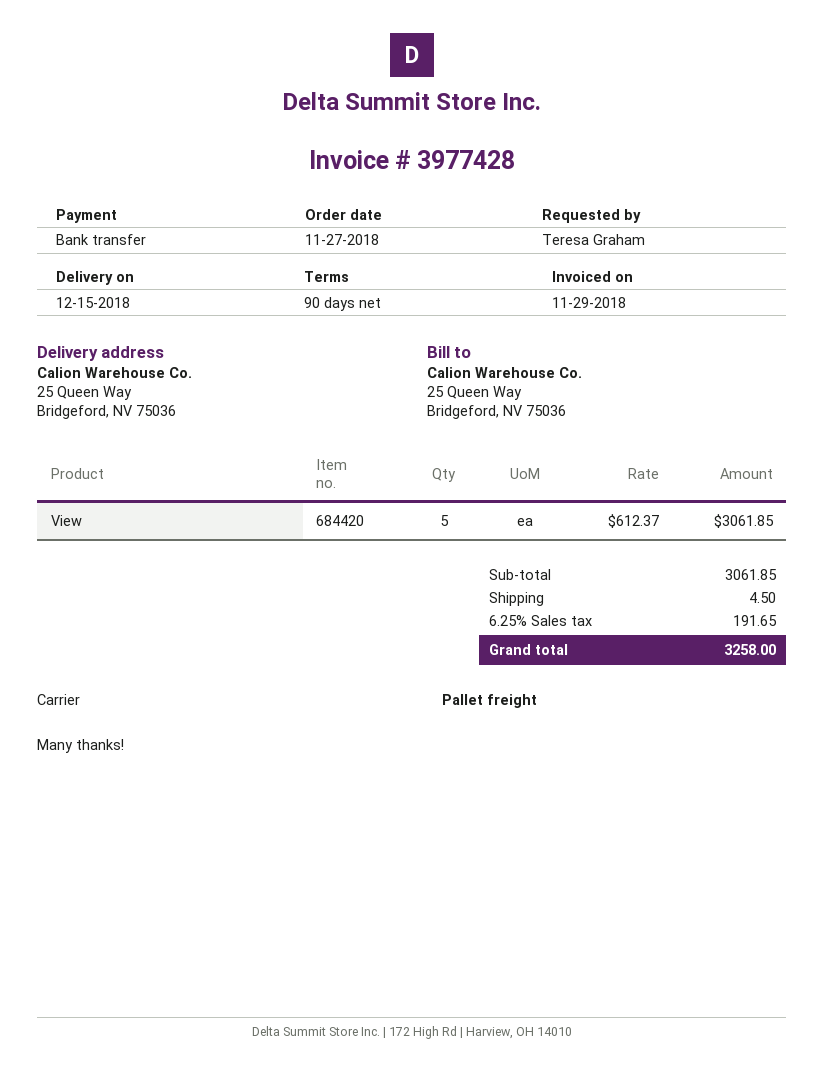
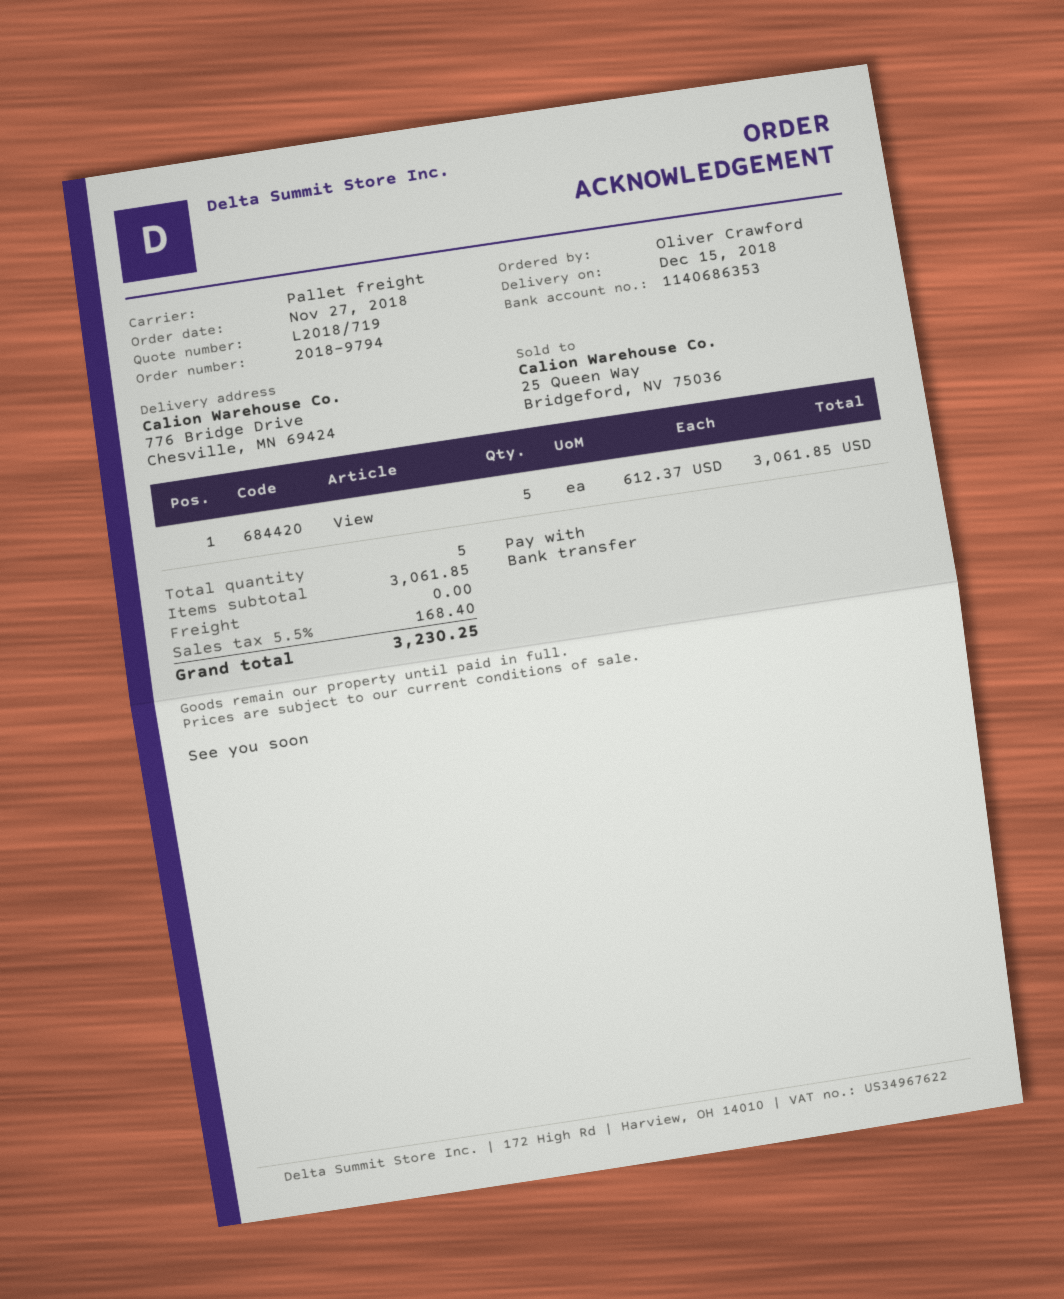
ordered by: Teresa Graham -> Oliver Crawford
ship to: 25 Queen Way, Bridgeford, NV 75036 -> 776 Bridge Drive, Chesville, MN 69424
shipping: 4.50 -> 0.00
tax: 6.25% = 191.65 -> 5.5% = 168.40
total: 3258.00 -> 3230.25

